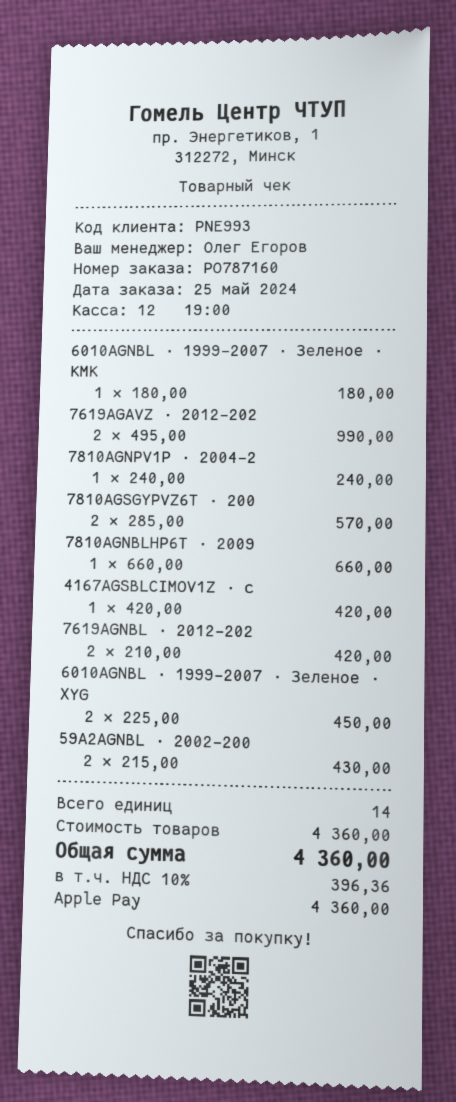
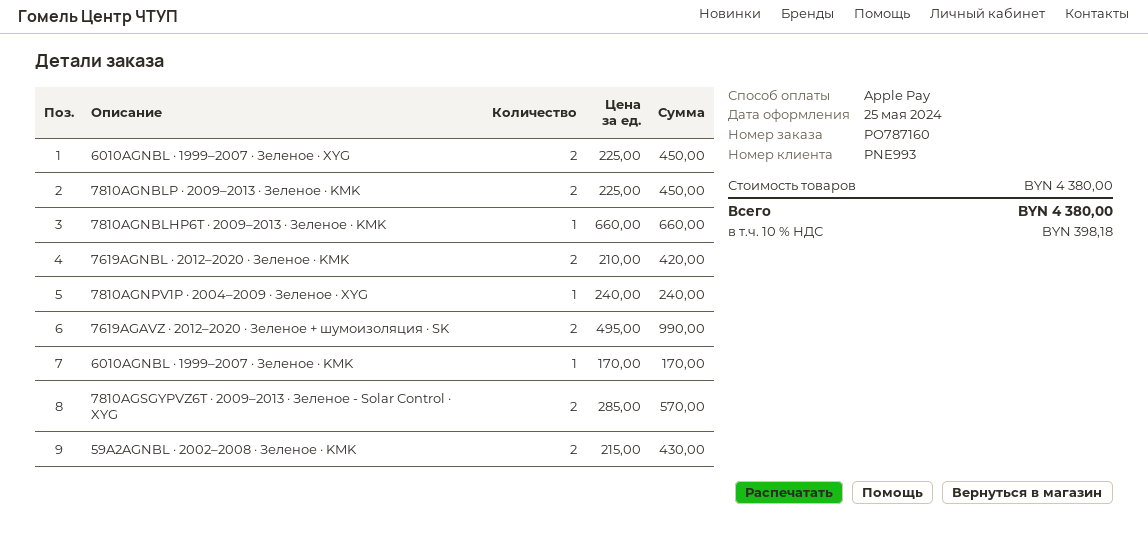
6010AGNBL · 1999–2007 · Зеленое · KMK: 1 x 180.00 = 180.00 -> 1 x 170.00 = 170.00
4167AGSBLCIMOV1Z · с: 1 x 420.00 = 420.00 -> none
7810AGNBLP · 2009–2013 · Зеленое · KMK: none -> 2 x 225.00 = 450.00
subtotal: 4360.00 -> 4380.00
tax: 10% = 396.36 -> 10% = 398.18
total: 4360.00 -> 4380.00

